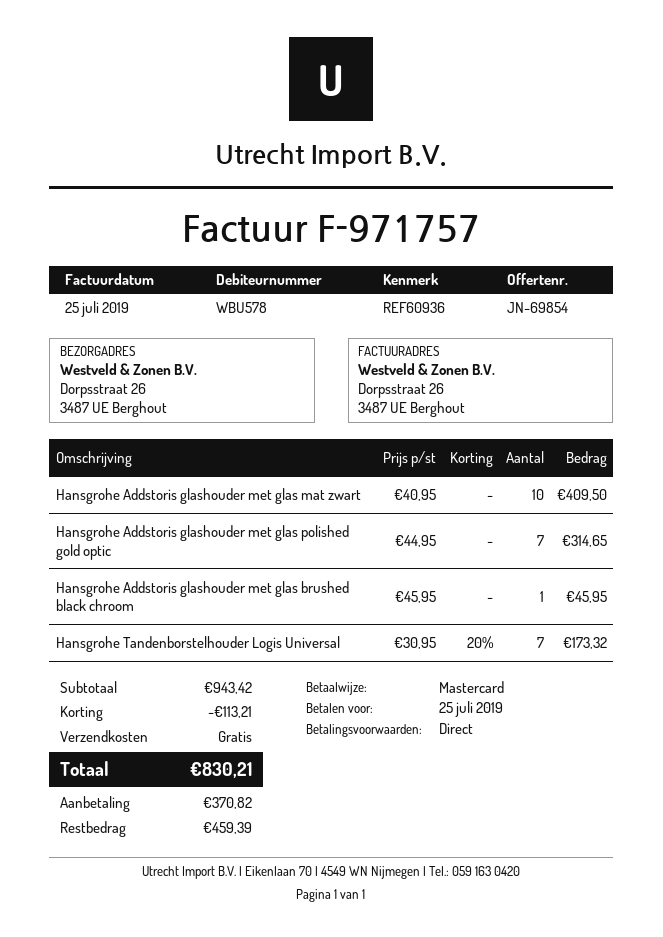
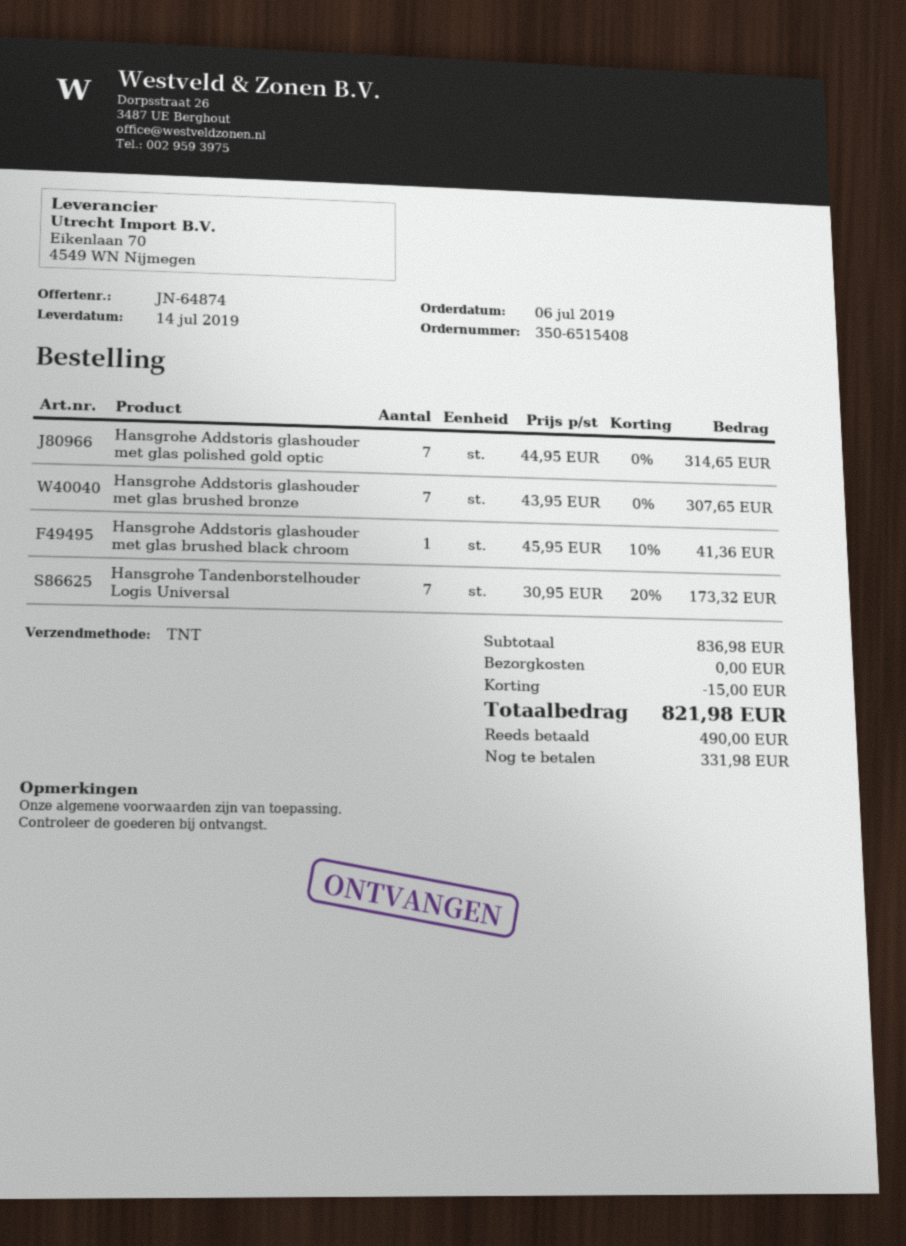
quote number: JN-69854 -> JN-64874
Hansgrohe Addstoris glashouder met glas mat zwart: 10 x 40.95 = 409.50 -> none
Hansgrohe Addstoris glashouder met glas brushed black chroom: 1 x 45.95 = 45.95 -> 1 x 45.95 - 10% = 41.36
Hansgrohe Addstoris glashouder met glas brushed bronze: none -> 7 x 43.95 = 307.65
subtotal: 943.42 -> 836.98
discount: 113.21 -> 15.00
total: 830.21 -> 821.98
deposit: 370.82 -> 490.00
balance: 459.39 -> 331.98

